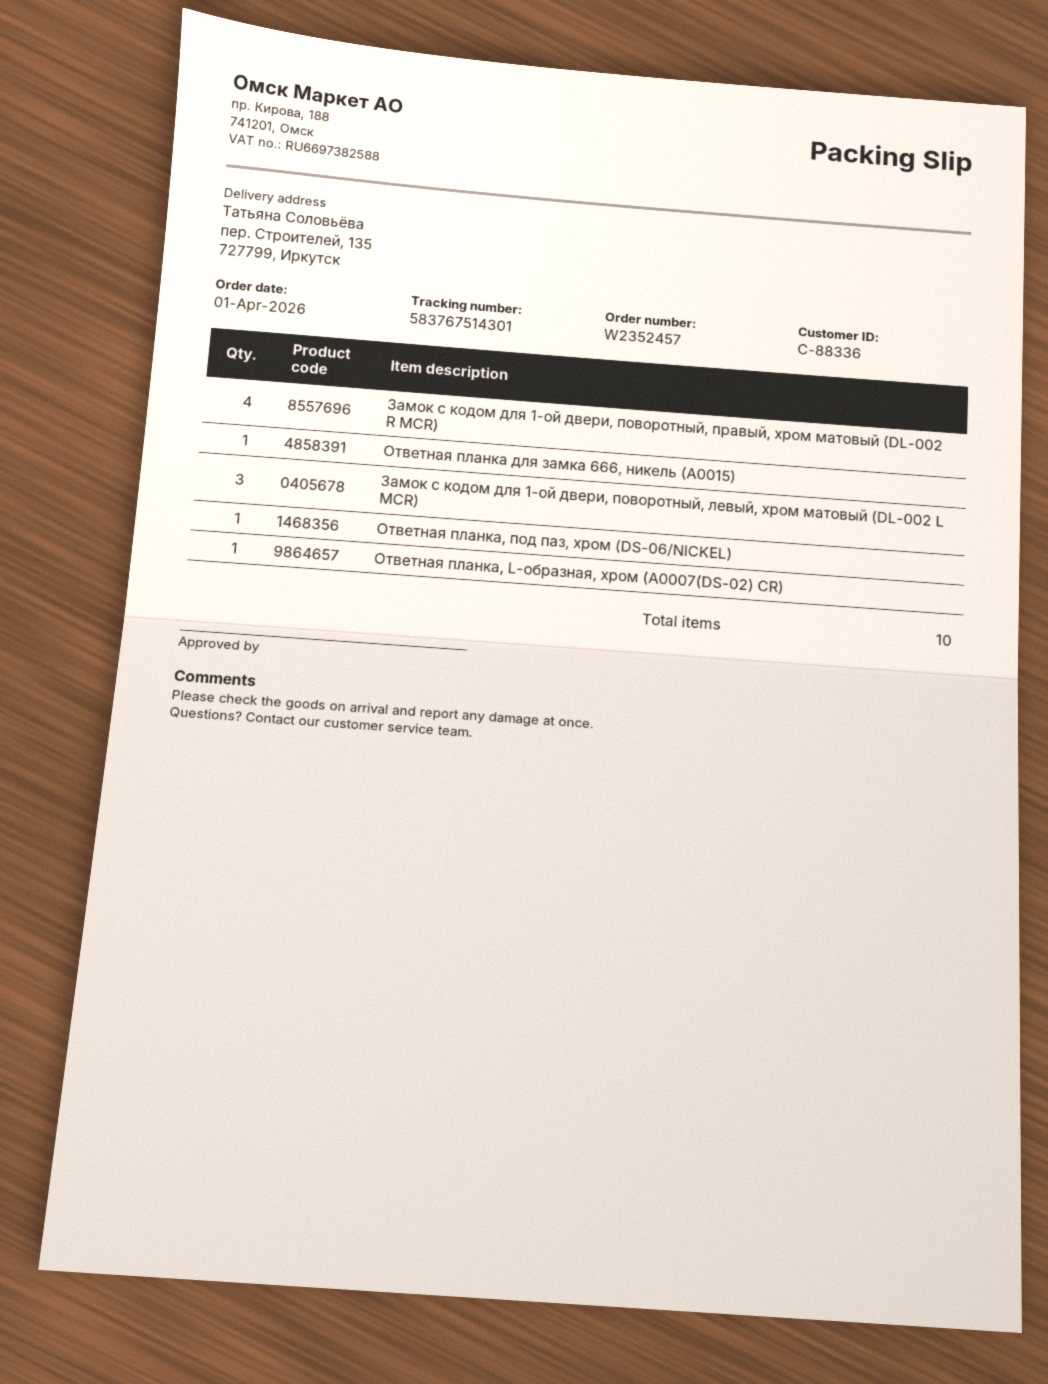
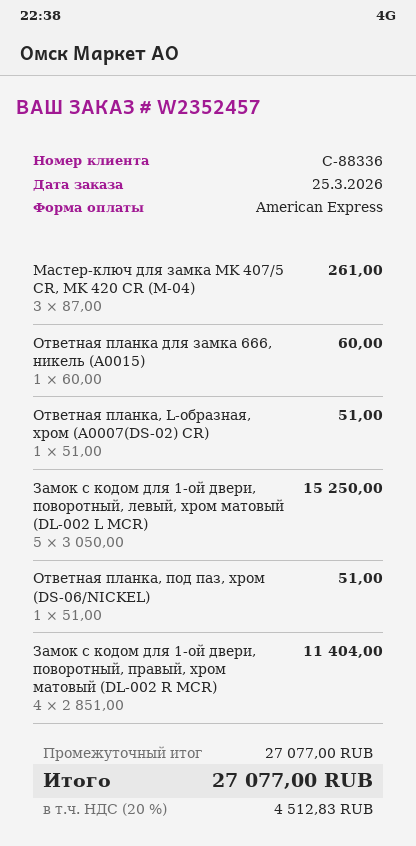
order date: 2026-04-01 -> 2026-03-25
Замок с кодом для 1-ой двери, поворотный, левый, хром матовый (DL-002 L MCR): 3 -> 5
Мастер-ключ для замка MK 407/5 CR, MK 420 CR (M-04): none -> 3

